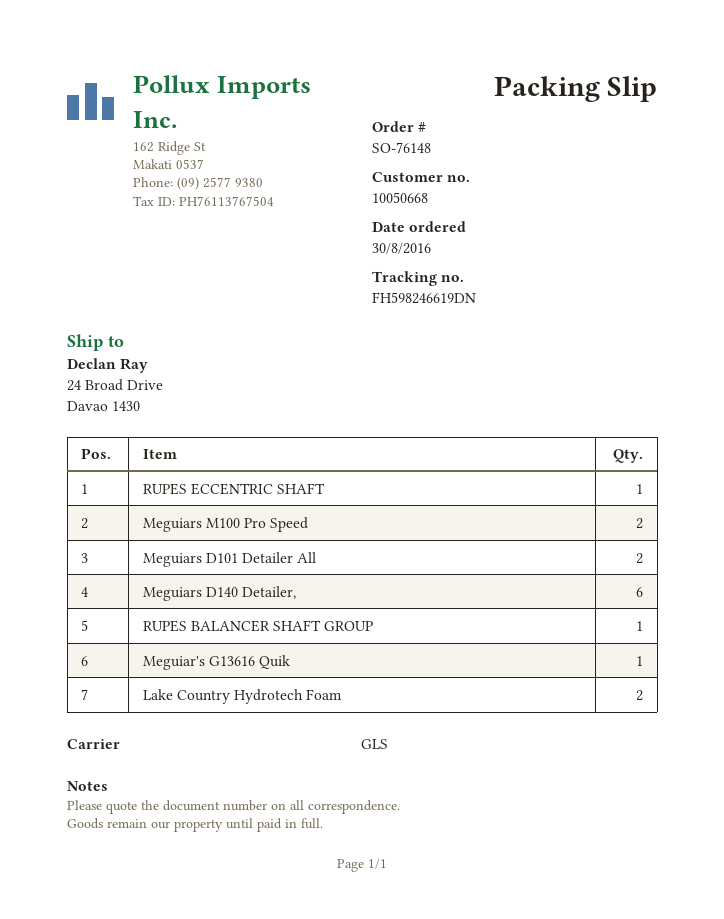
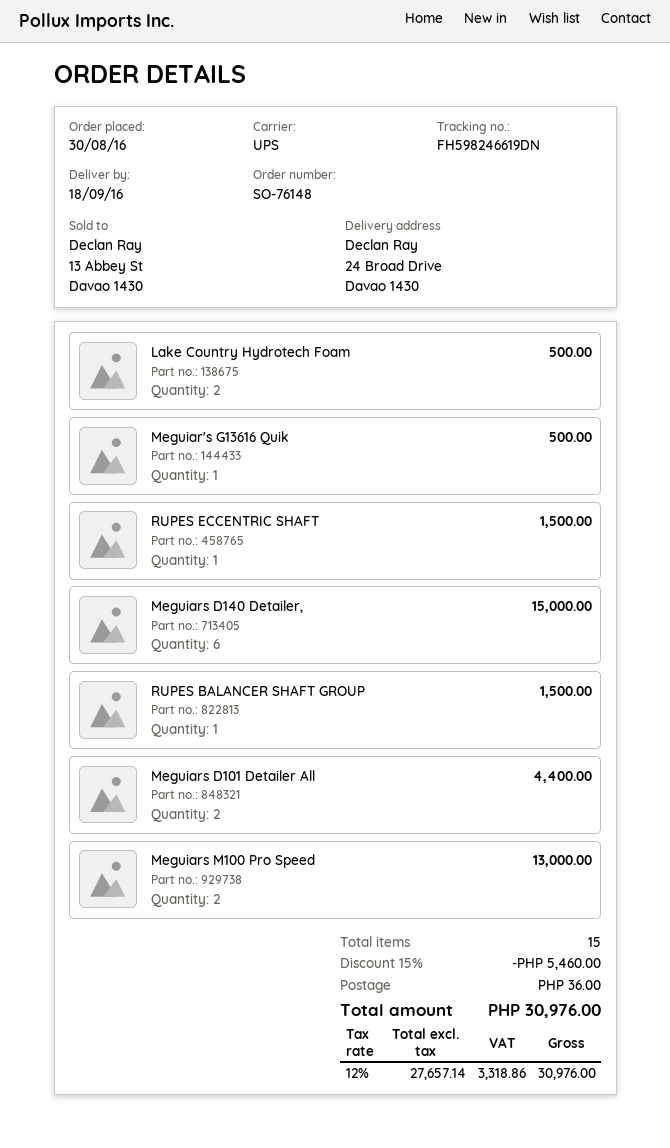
shipping method: GLS -> UPS

